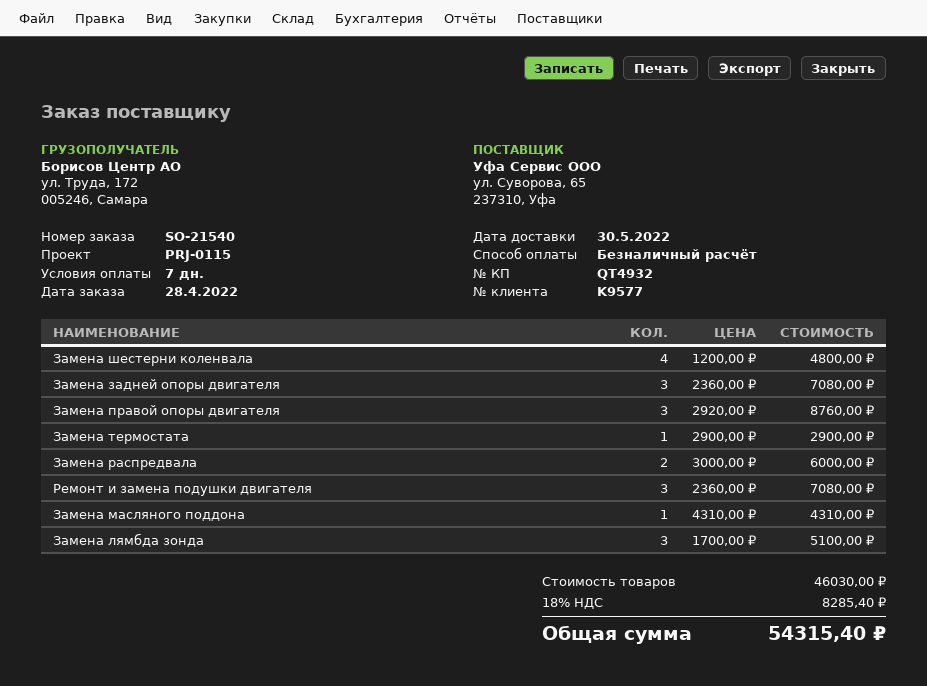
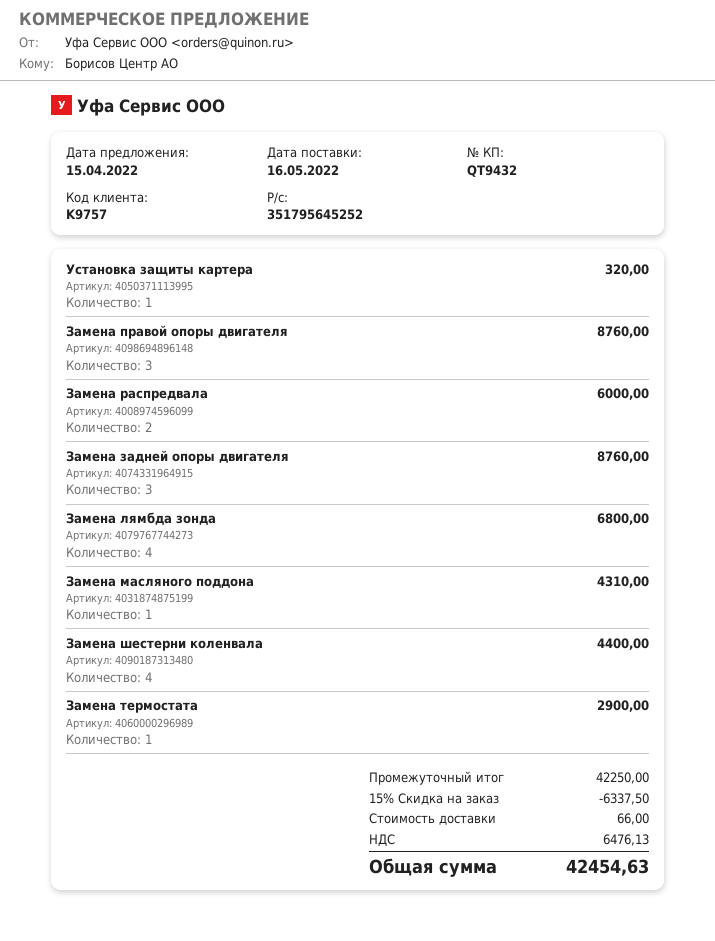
quote number: QT4932 -> QT9432
delivery date: 2022-05-30 -> 2022-05-16
customer number: K9577 -> K9757
Замена шестерни коленвала: 4 for 4800.00 -> 4 for 4400.00
Замена задней опоры двигателя: 3 for 7080.00 -> 3 for 8760.00
Ремонт и замена подушки двигателя: 3 for 7080.00 -> none
Замена лямбда зонда: 3 for 5100.00 -> 4 for 6800.00
Установка защиты картера: none -> 1 for 320.00
subtotal: 46030.00 -> 42250.00
discount: none -> 15% = 6337.50
shipping: none -> 66.00
tax: 8285.40 -> 6476.13
total: 54315.40 -> 42454.63

